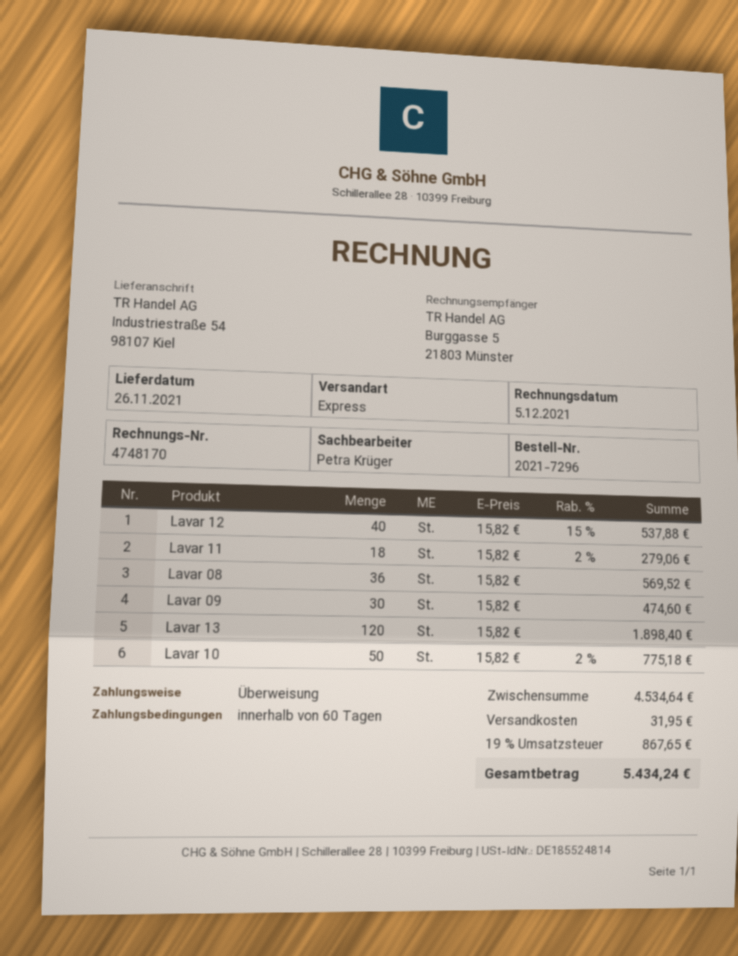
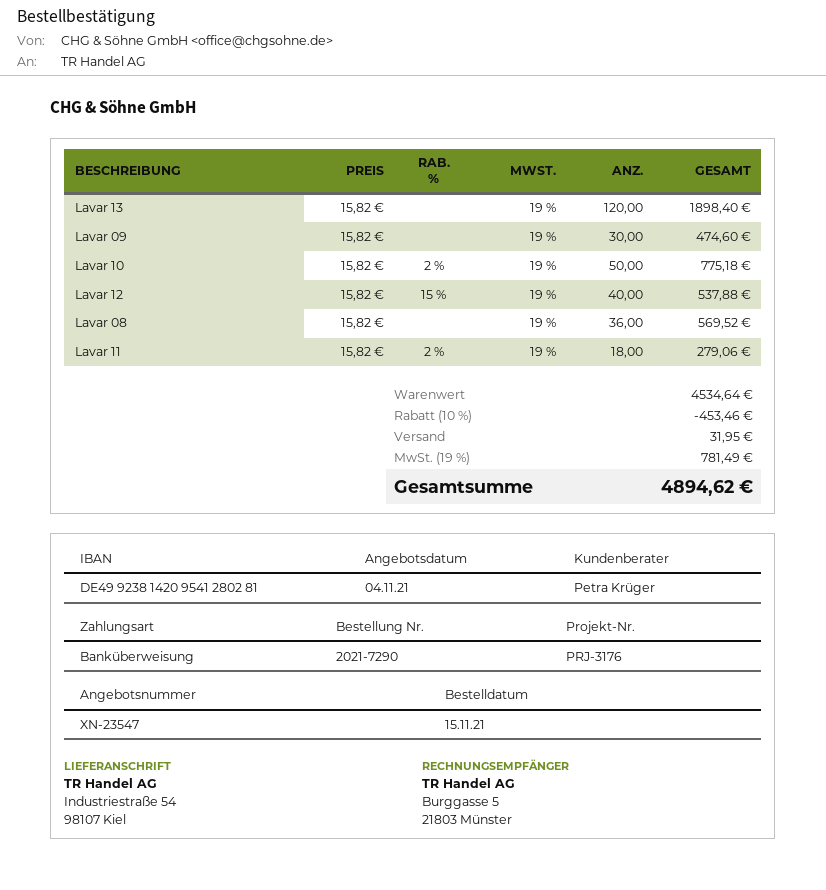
order number: 2021-7296 -> 2021-7290
discount: none -> 10% = 453.46
tax: 19% = 867.65 -> 19% = 781.49
total: 5434.24 -> 4894.62

